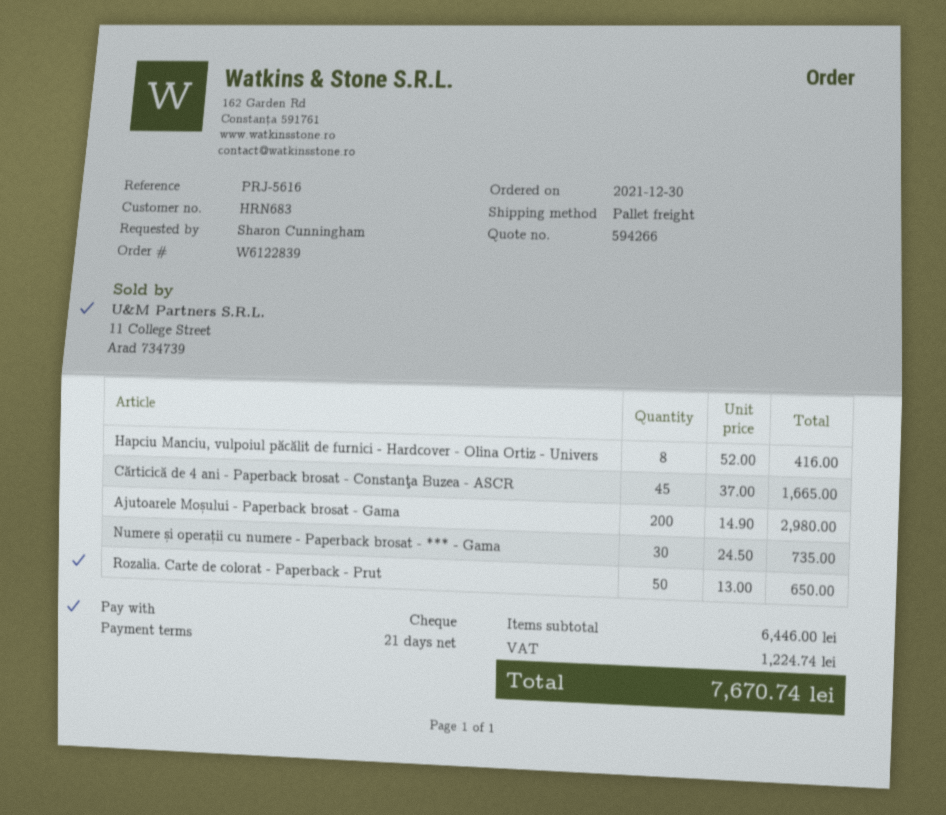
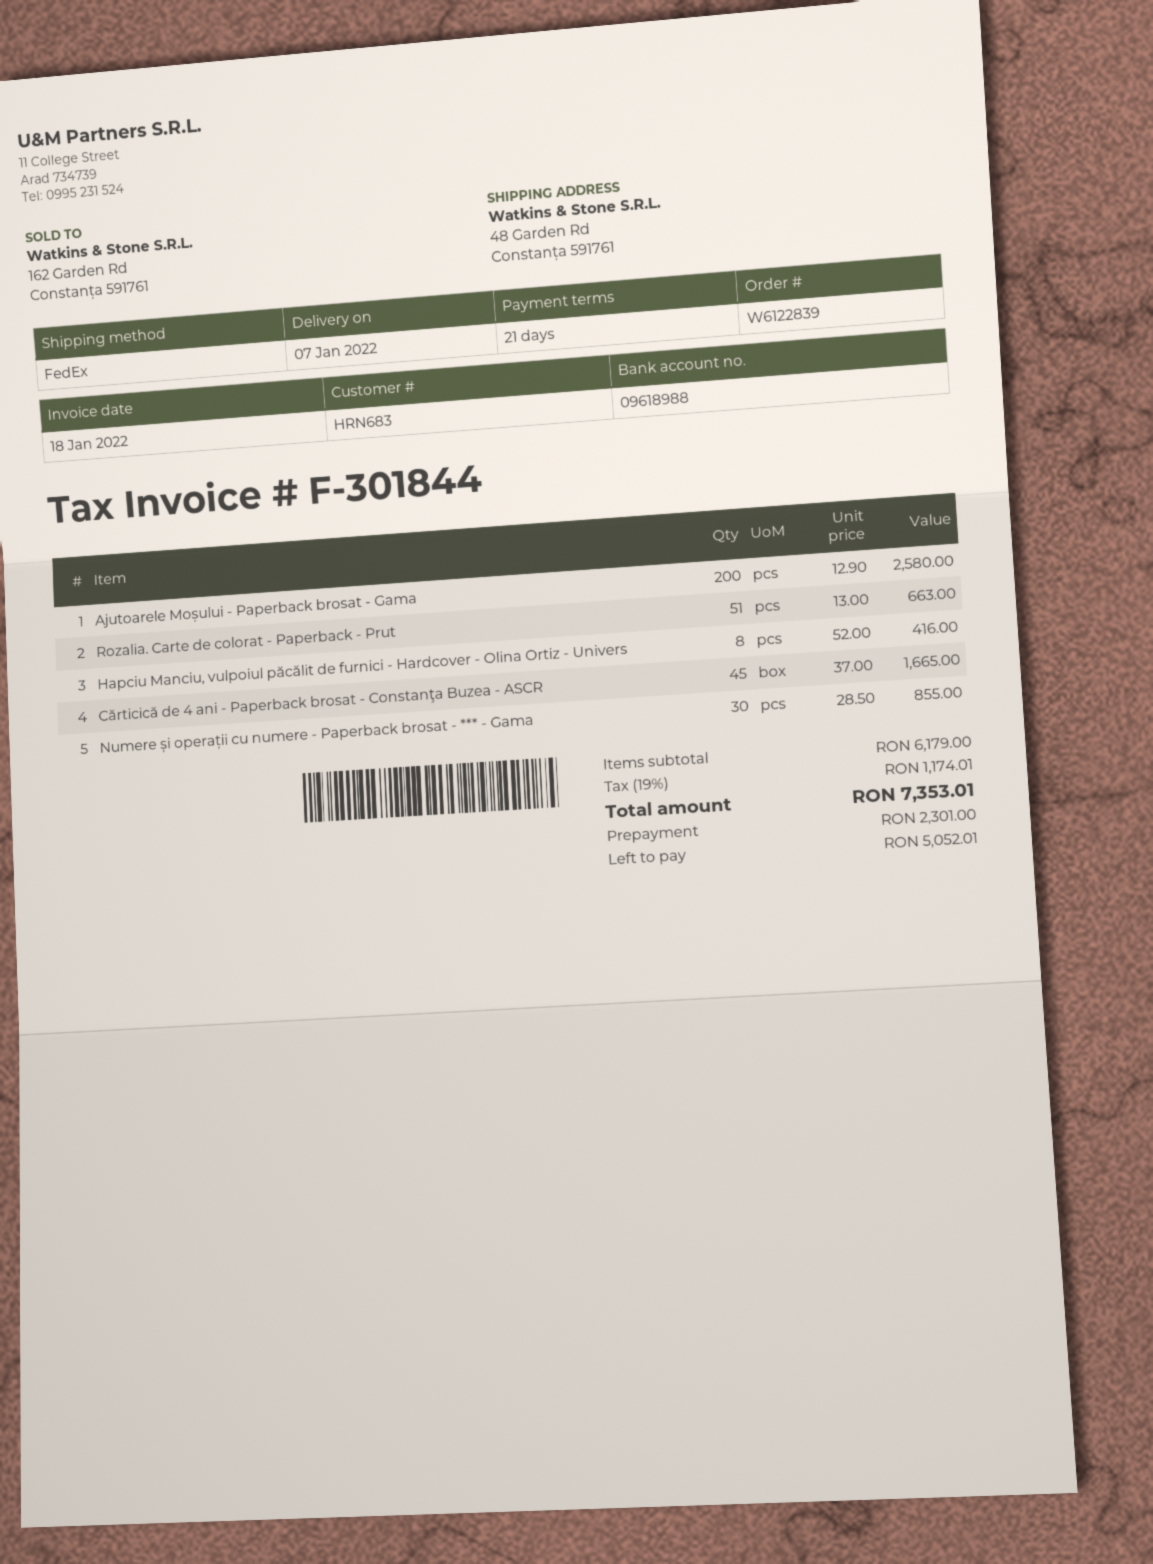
shipping method: pallet freight -> FedEx
Ajutoarele Moșului - Paperback brosat - Gama: 200 x 14.90 = 2980.00 -> 200 x 12.90 = 2580.00
Numere și operații cu numere - Paperback brosat - *** - Gama: 30 x 24.50 = 735.00 -> 30 x 28.50 = 855.00
Rozalia. Carte de colorat - Paperback - Prut: 50 x 13.00 = 650.00 -> 51 x 13.00 = 663.00
subtotal: 6446.00 -> 6179.00
tax: 1224.74 -> 1174.01
total: 7670.74 -> 7353.01

